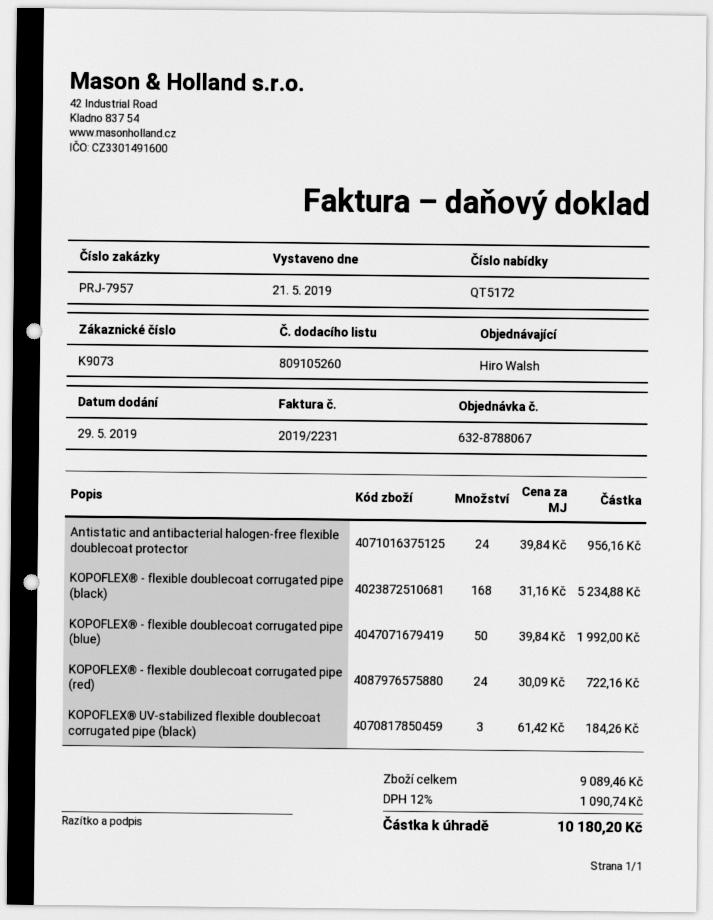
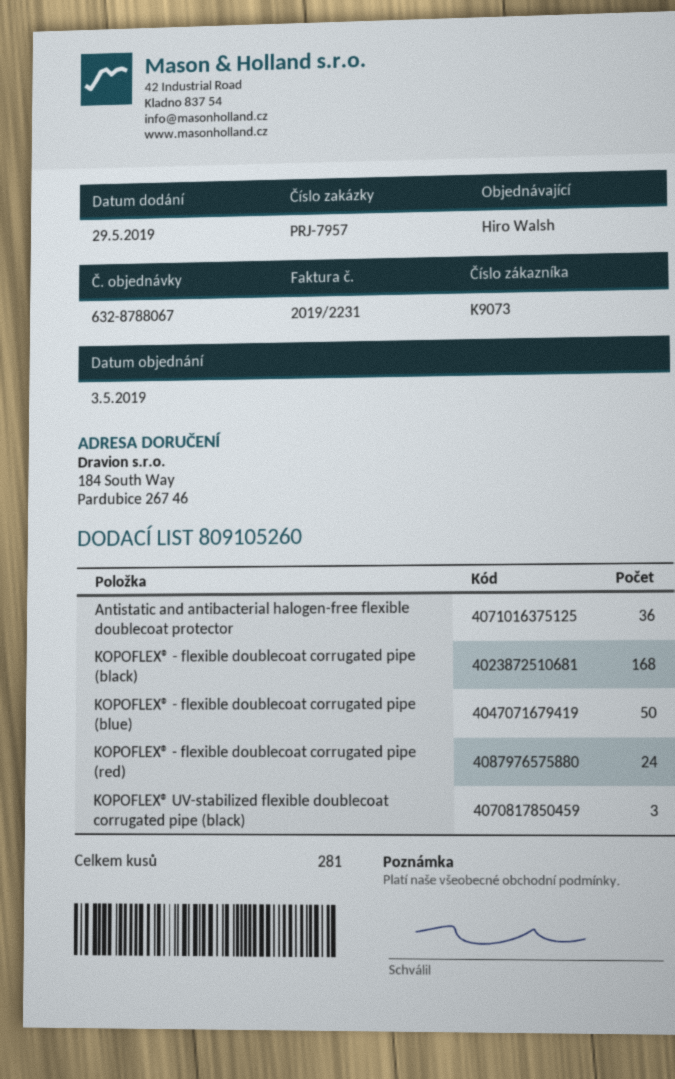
Antistatic and antibacterial halogen-free flexible doublecoat protector: 24 -> 36

